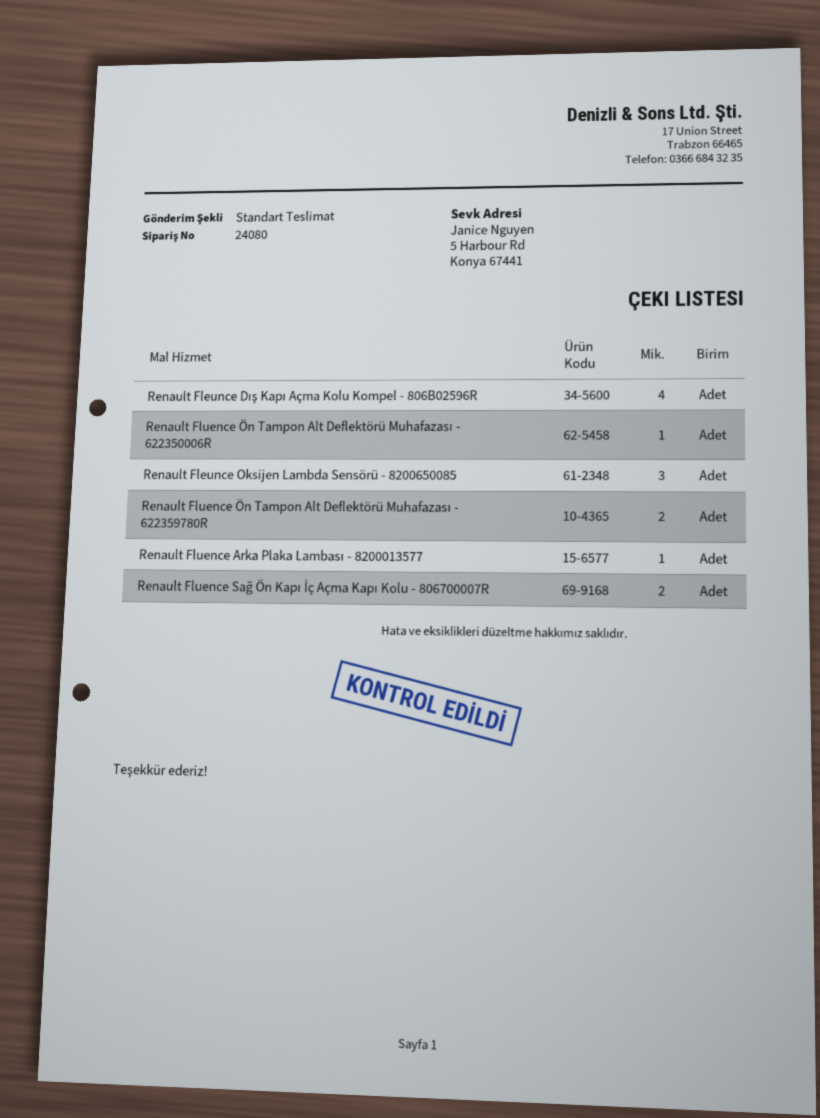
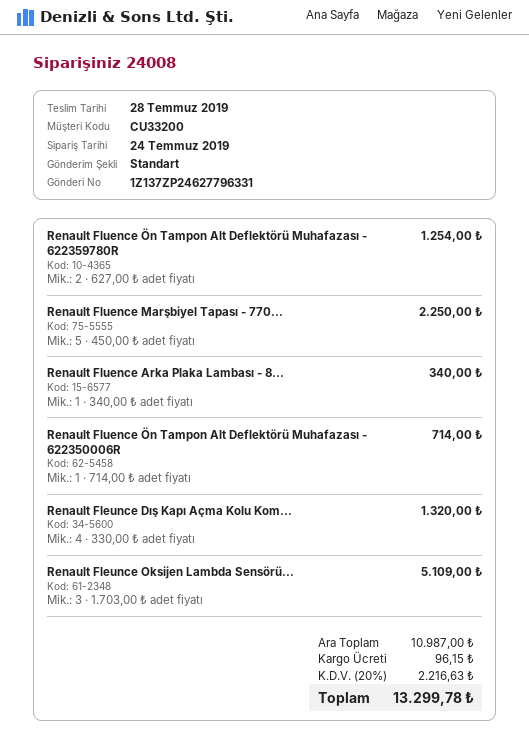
order number: 24080 -> 24008
Renault Fluence Sağ Ön Kapı İç Açma Kapı Kolu - 806700007R: 2 -> none
Renault Fluence Marşbiyel Tapası - 770...: none -> 5

